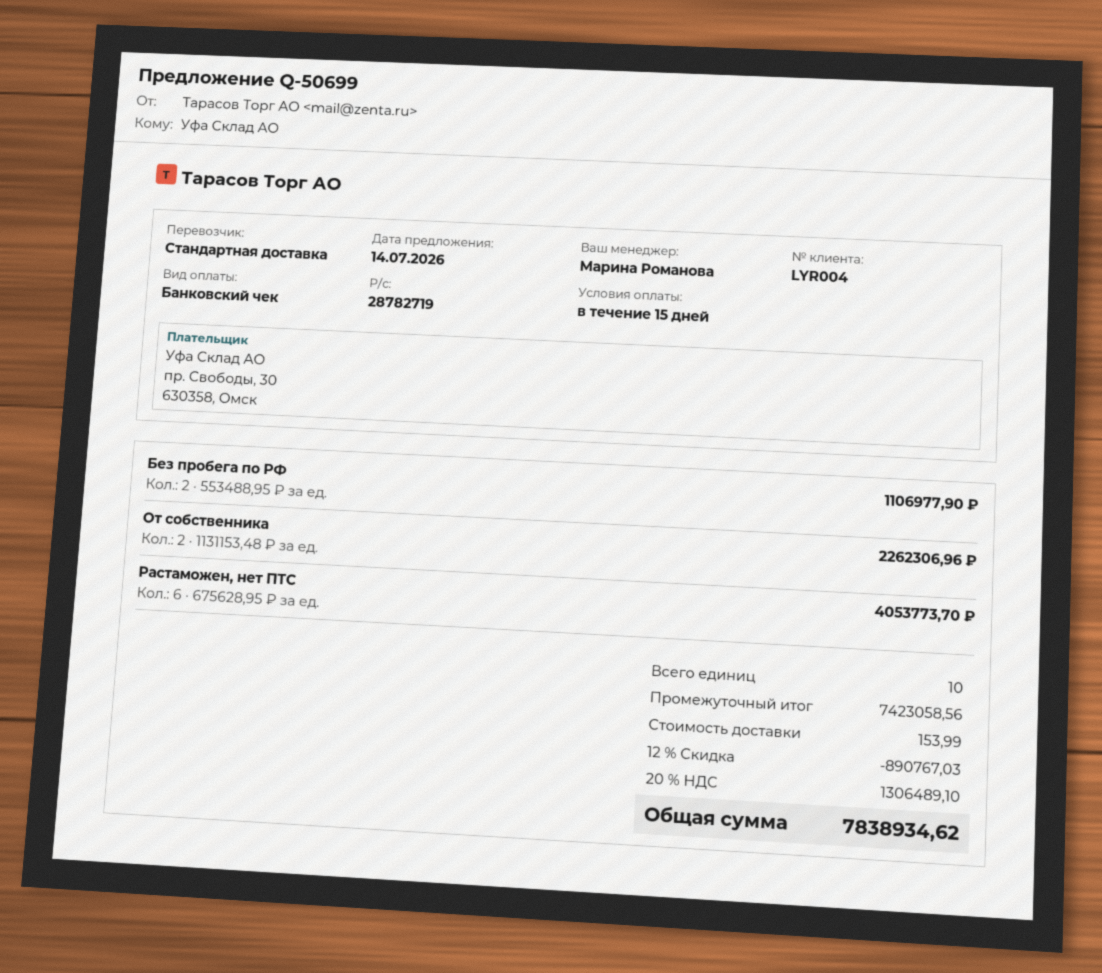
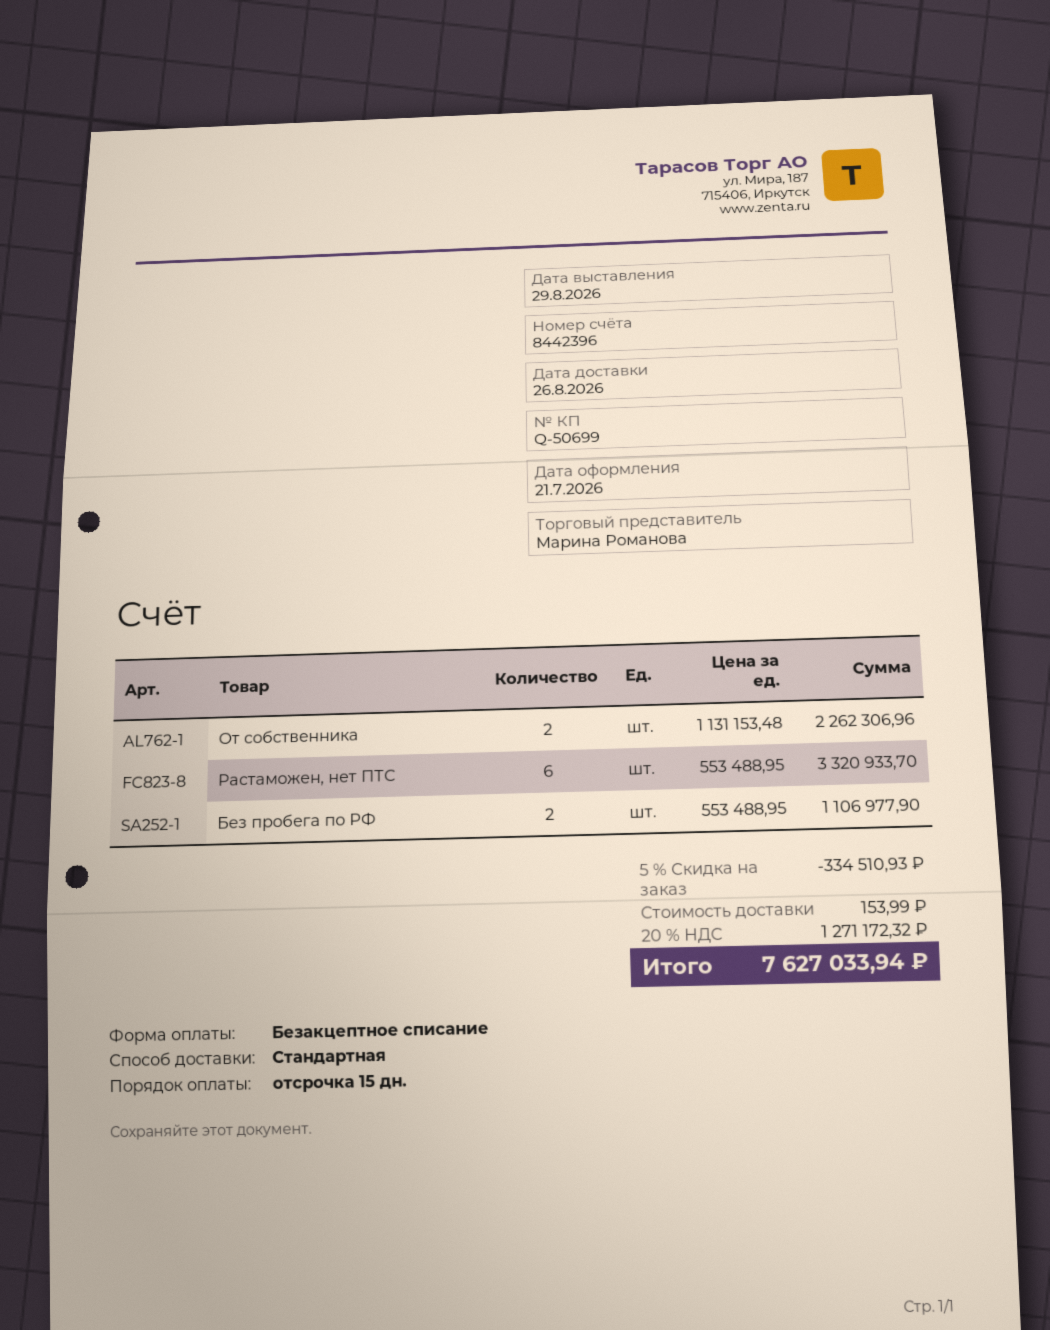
payment method: cheque -> direct debit
Растаможен, нет ПТС: 6 x 675628.95 = 4053773.70 -> 6 x 553488.95 = 3320933.70
discount: 12% = 890767.03 -> 5% = 334510.93
tax: 20% = 1306489.10 -> 20% = 1271172.32
total: 7838934.62 -> 7627033.94

